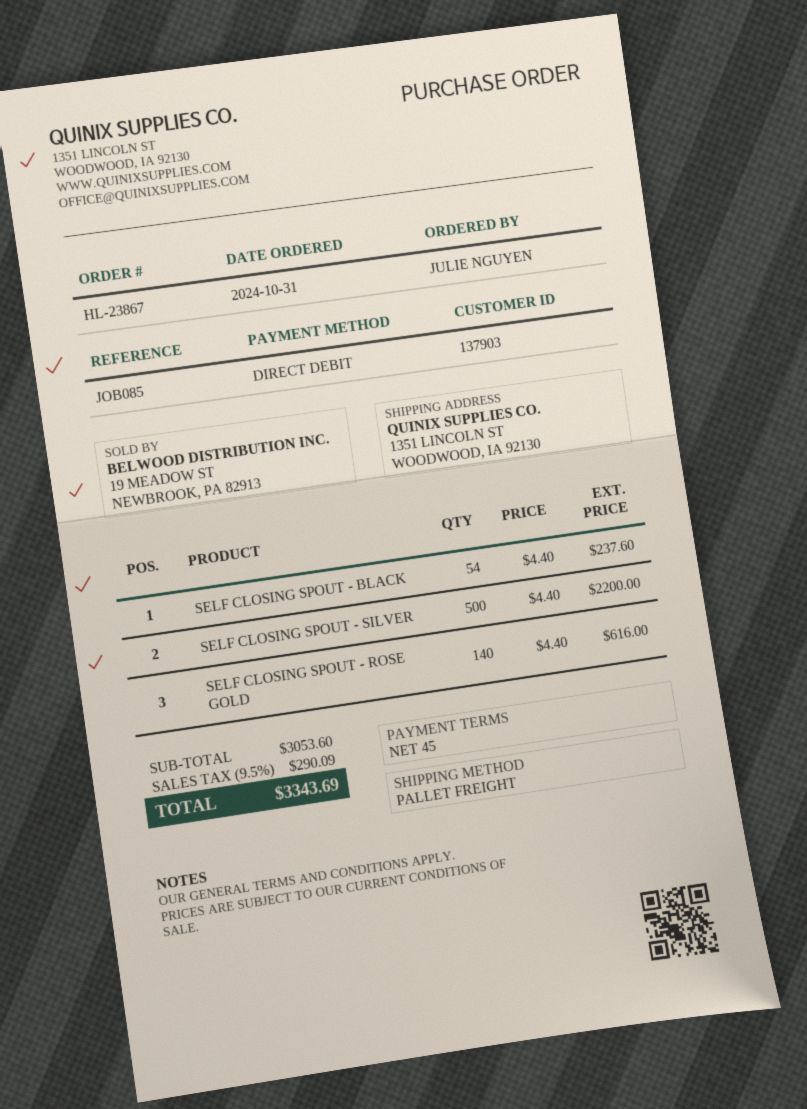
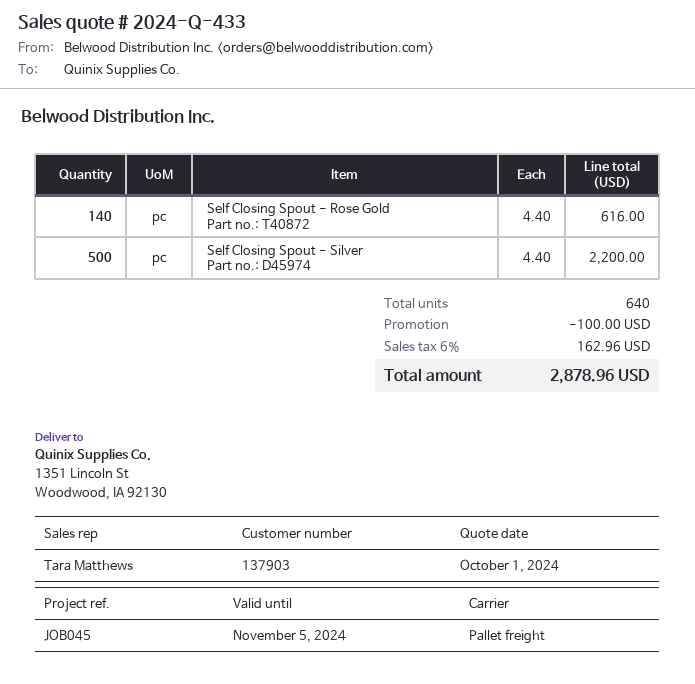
reference: JOB085 -> JOB045
SELF CLOSING SPOUT - BLACK: 54 x 4.40 = 237.60 -> none
discount: none -> 100.00
tax: 9.5% = 290.09 -> 6% = 162.96
total: 3343.69 -> 2878.96

